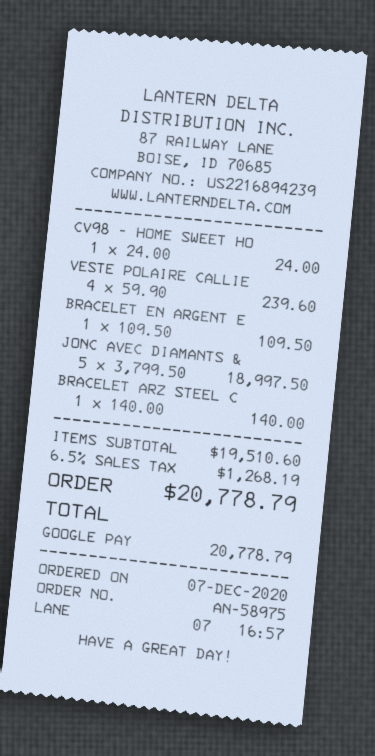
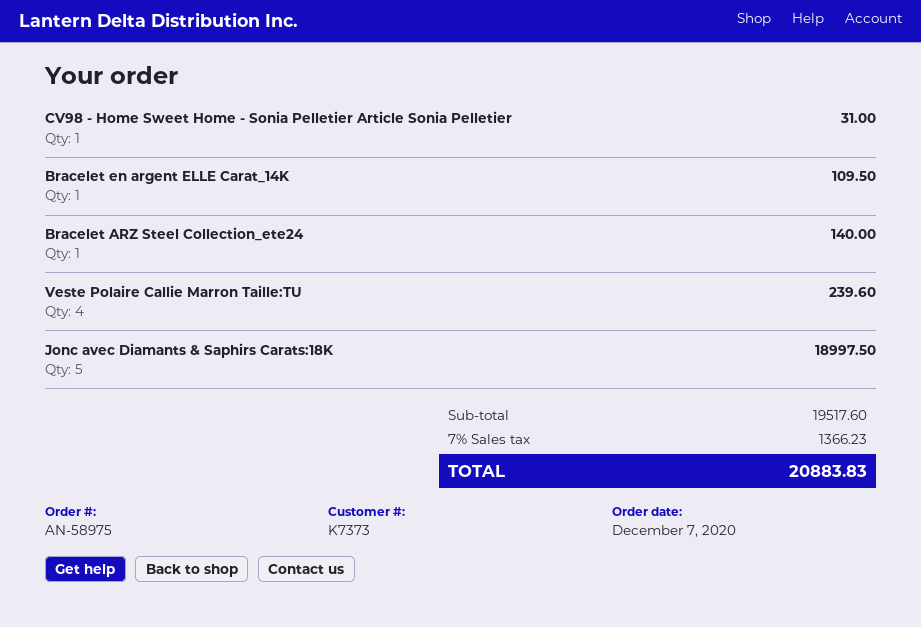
CV98 - HOME SWEET HO: 1 for 24.00 -> 1 for 31.00
subtotal: 19510.60 -> 19517.60
tax: 6.5% = 1268.19 -> 7% = 1366.23
total: 20778.79 -> 20883.83

